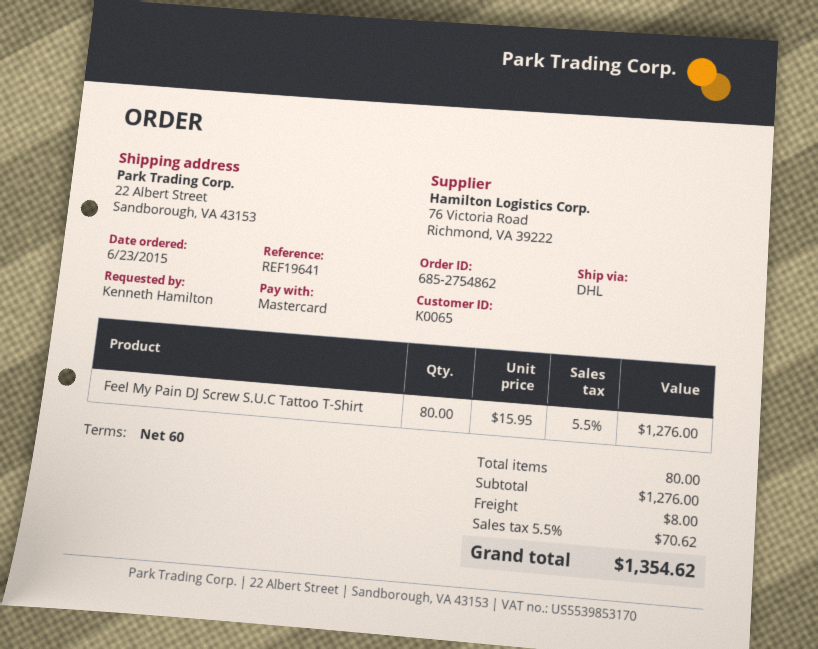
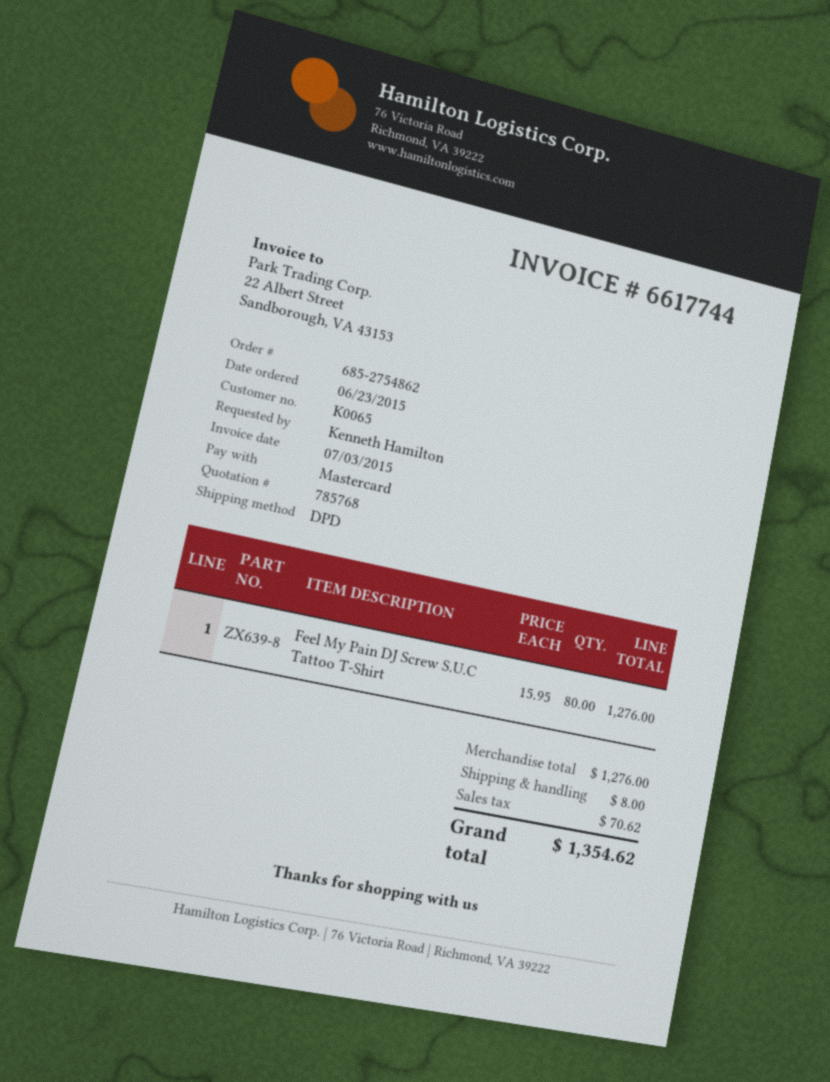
shipping method: DHL -> DPD

